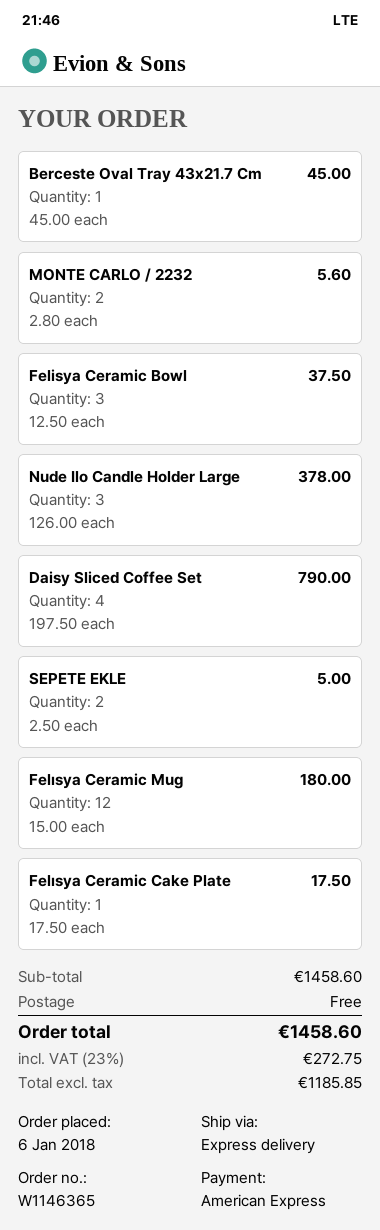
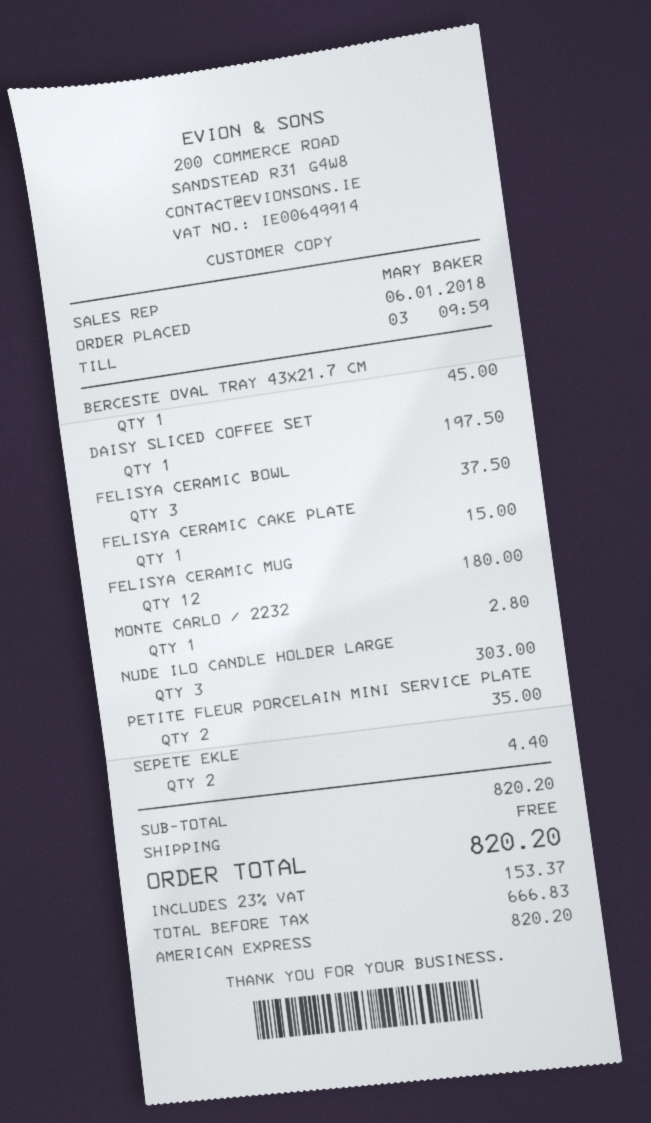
MONTE CARLO / 2232: 2 for 5.60 -> 1 for 2.80
Nude Ilo Candle Holder Large: 3 for 378.00 -> 3 for 303.00
Daisy Sliced Coffee Set: 4 for 790.00 -> 1 for 197.50
SEPETE EKLE: 2 for 5.00 -> 2 for 4.40
Felısya Ceramic Cake Plate: 1 for 17.50 -> 1 for 15.00
PETITE FLEUR PORCELAIN MINI SERVICE PLATE: none -> 2 for 35.00
subtotal: 1458.60 -> 820.20
net: 1185.85 -> 666.83
tax: 23% = 272.75 -> 23% = 153.37
total: 1458.60 -> 820.20

